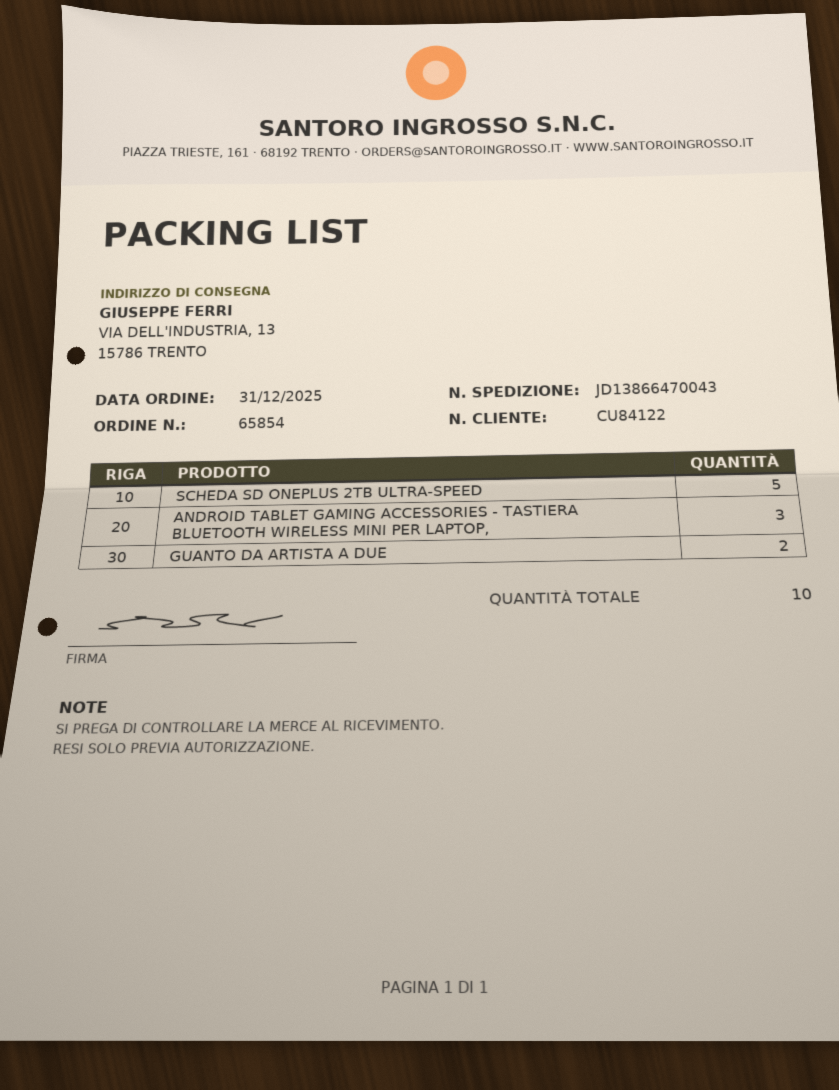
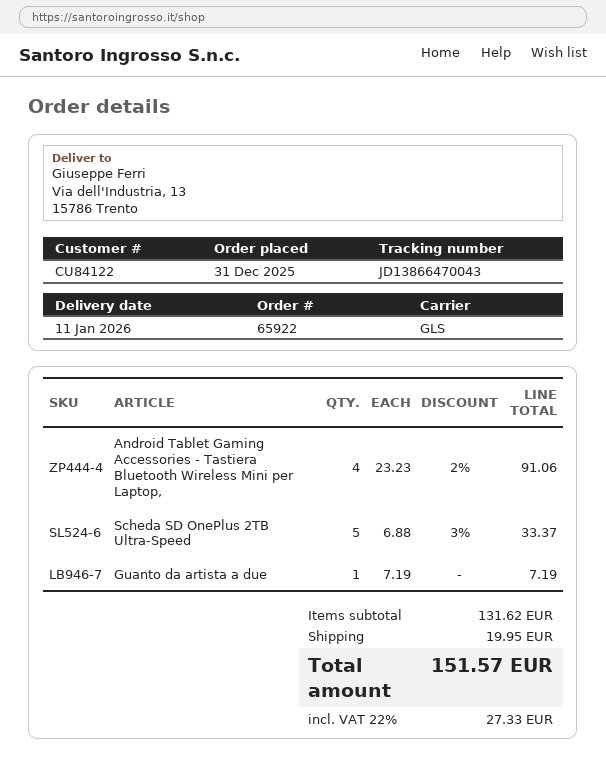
order number: 65854 -> 65922
ANDROID TABLET GAMING ACCESSORIES - TASTIERA BLUETOOTH WIRELESS MINI PER LAPTOP,: 3 -> 4
GUANTO DA ARTISTA A DUE: 2 -> 1

